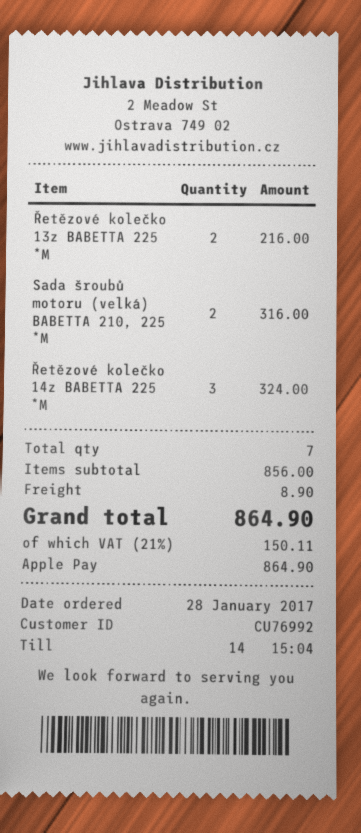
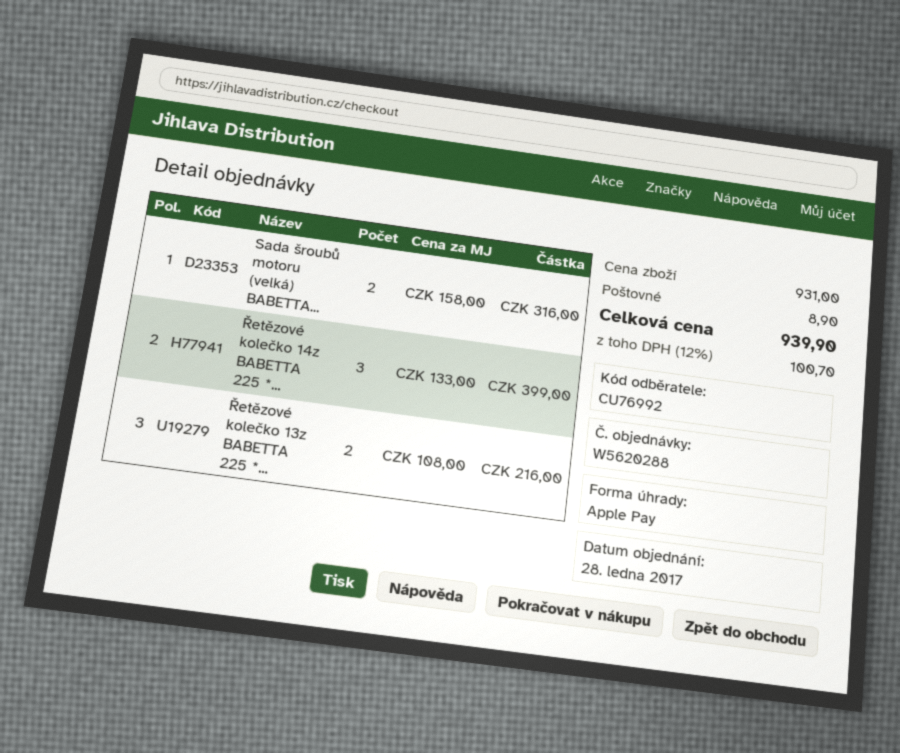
Řetězové kolečko 14z BABETTA 225 *M: 3 for 324.00 -> 3 for 399.00
subtotal: 856.00 -> 931.00
tax: 21% = 150.11 -> 12% = 100.70
total: 864.90 -> 939.90

